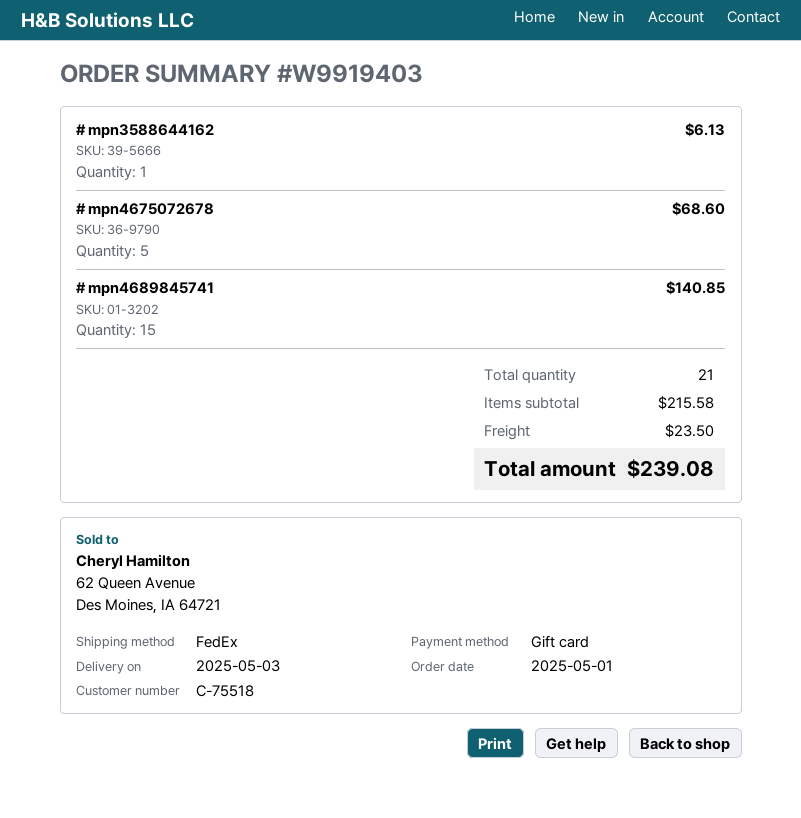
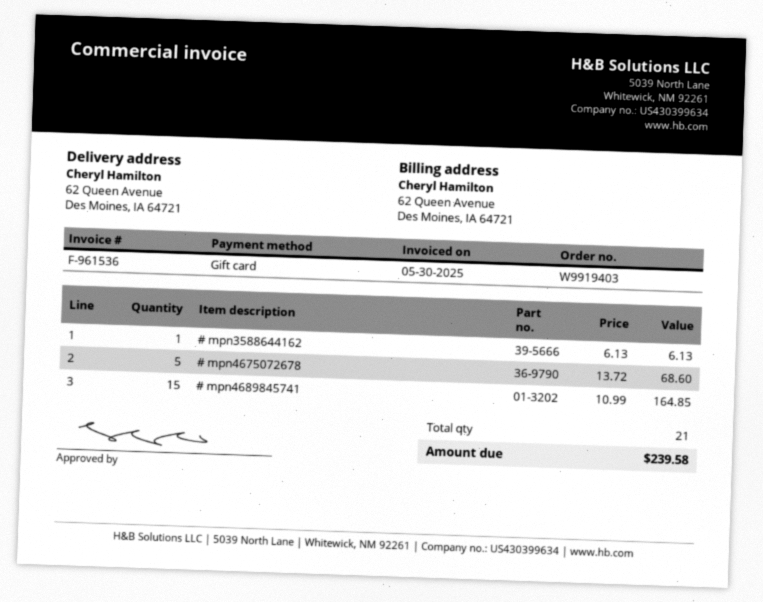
# mpn4689845741: 15 for 140.85 -> 15 for 164.85
shipping: 23.50 -> none
total: 239.08 -> 239.58

